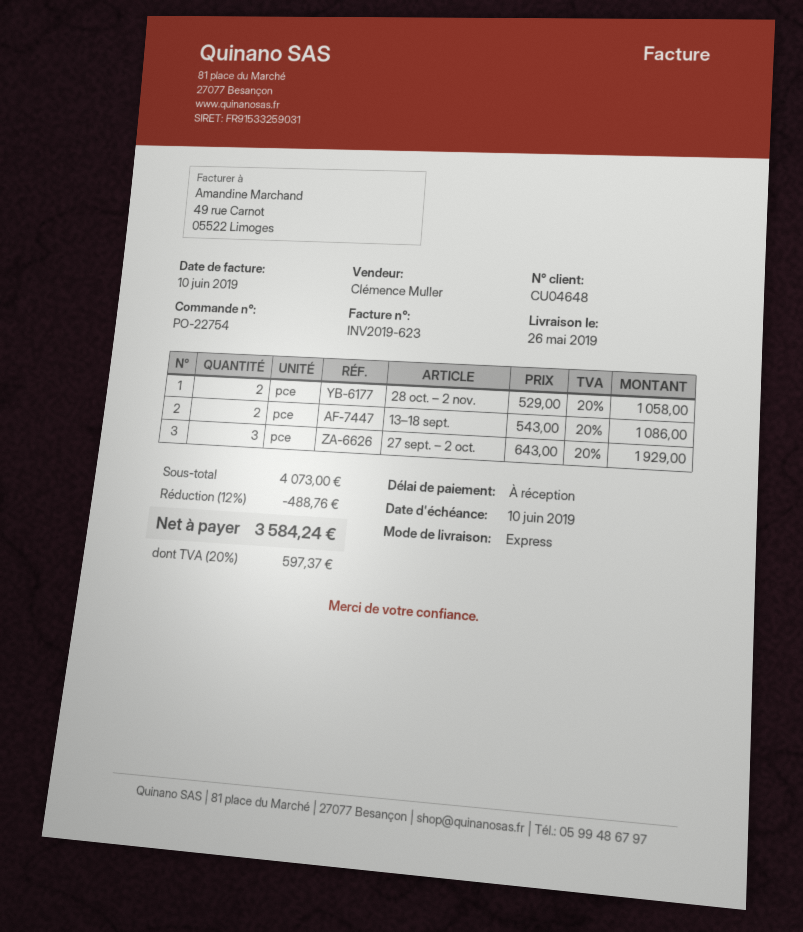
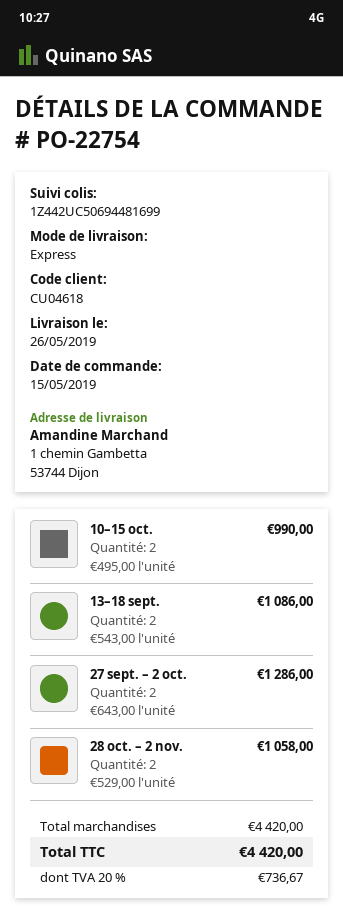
customer number: CU04648 -> CU04618
27 sept. – 2 oct.: 3 x 643.00 = 1929.00 -> 2 x 643.00 = 1286.00
10–15 oct.: none -> 2 x 495.00 = 990.00
subtotal: 4073.00 -> 4420.00
discount: 12% = 488.76 -> none
tax: 20% = 597.37 -> 20% = 736.67
total: 3584.24 -> 4420.00

